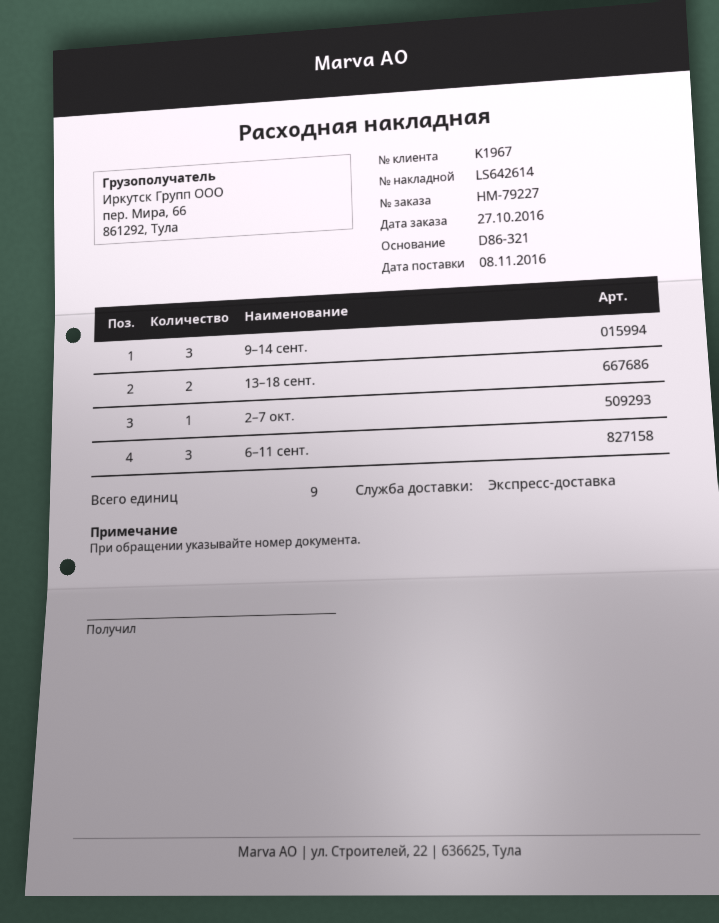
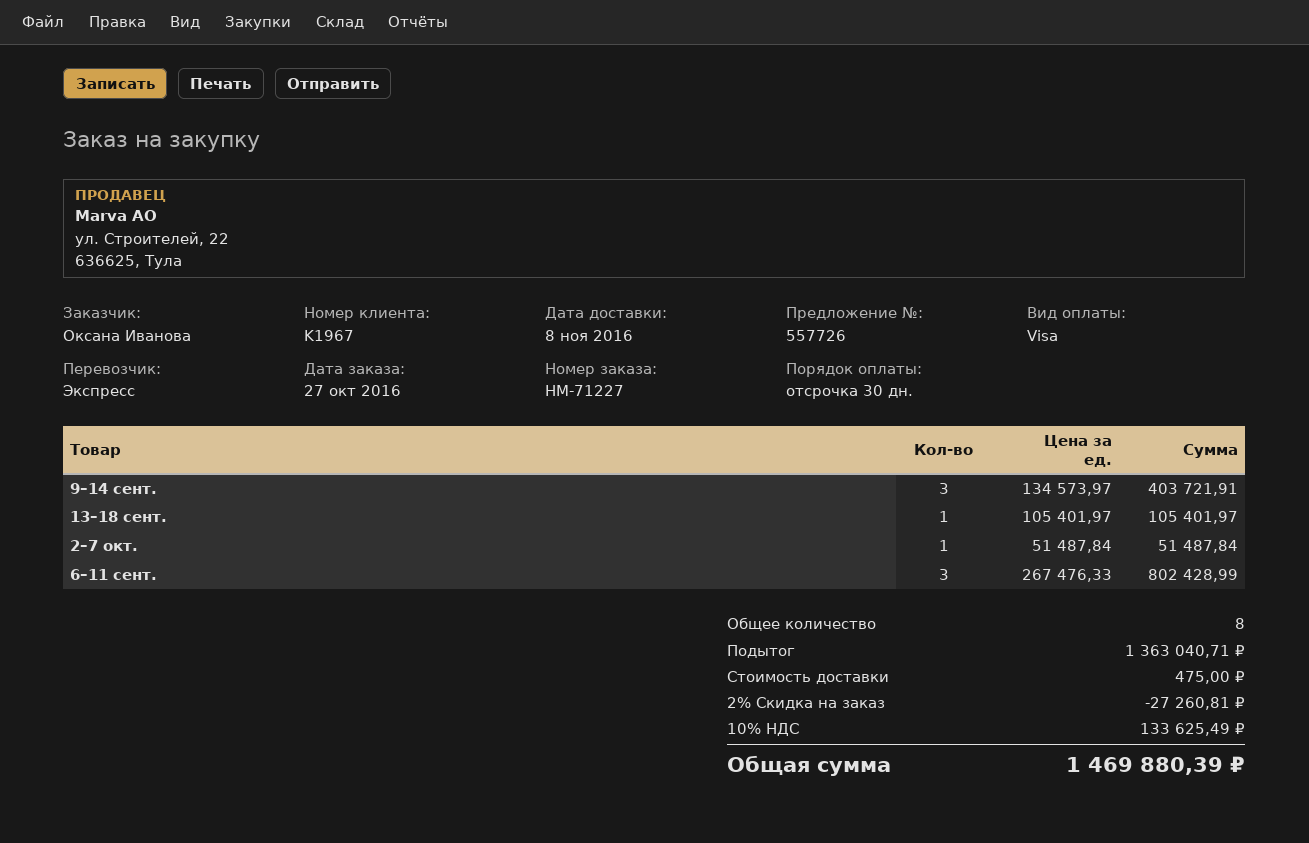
order number: HM-79227 -> HM-71227
13–18 сент.: 2 -> 1
total quantity: 9 -> 8

